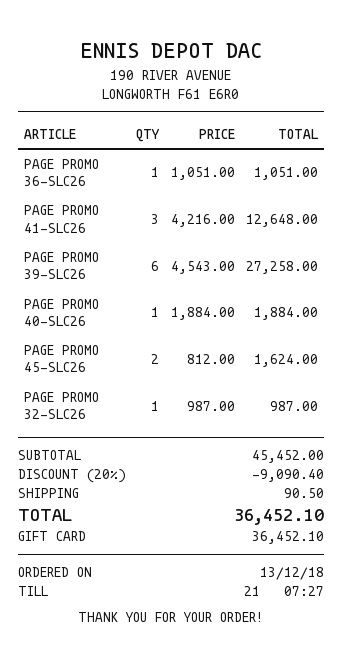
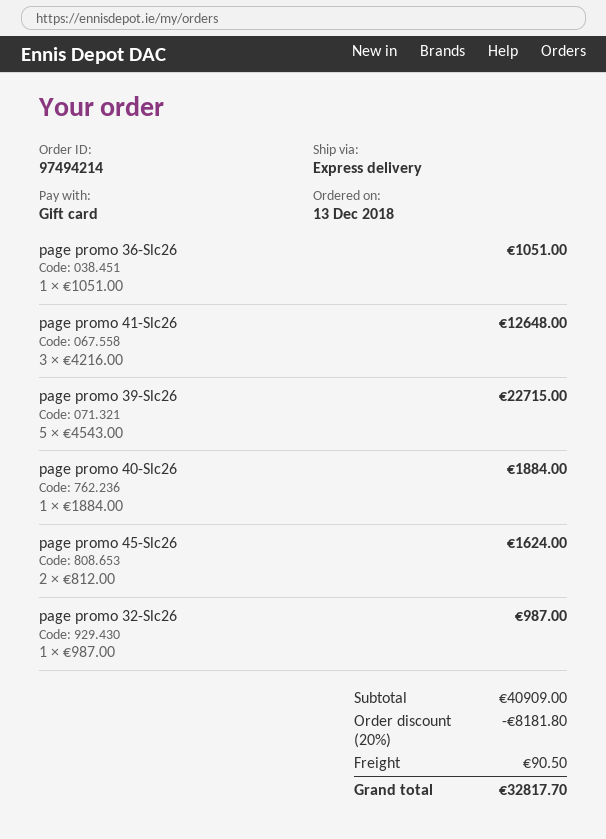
PAGE PROMO 39-SLC26: 6 x 4543.00 = 27258.00 -> 5 x 4543.00 = 22715.00
subtotal: 45452.00 -> 40909.00
discount: 20% = 9090.40 -> 20% = 8181.80
total: 36452.10 -> 32817.70

